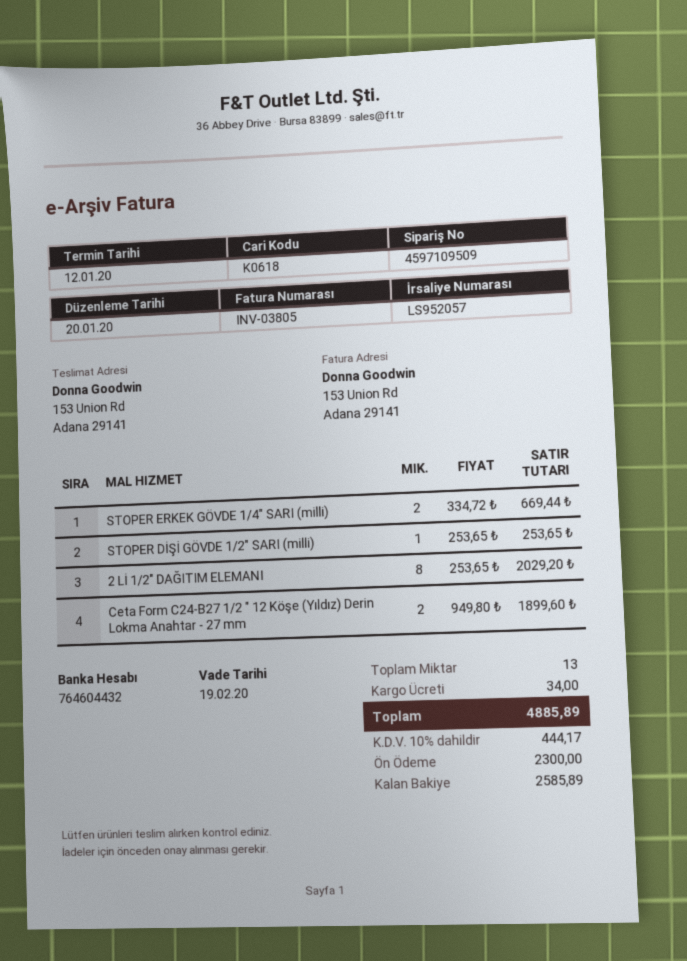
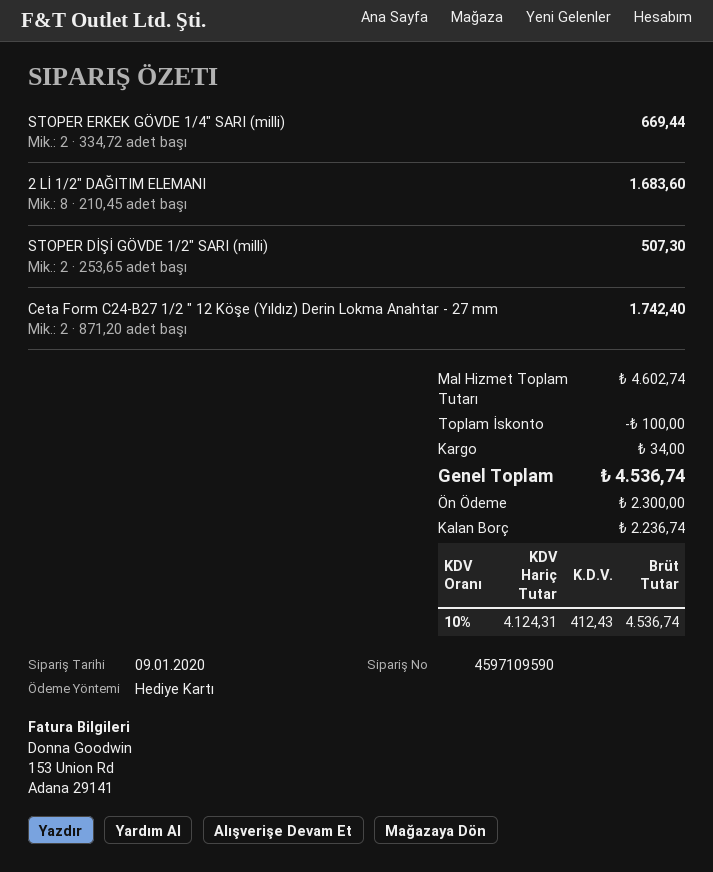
order number: 4597109509 -> 4597109590
STOPER DİŞİ GÖVDE 1/2" SARI (milli): 1 x 253.65 = 253.65 -> 2 x 253.65 = 507.30
2 Lİ 1/2" DAĞITIM ELEMANI: 8 x 253.65 = 2029.20 -> 8 x 210.45 = 1683.60
Ceta Form C24-B27 1/2 " 12 Köşe (Yıldız) Derin Lokma Anahtar - 27 mm: 2 x 949.80 = 1899.60 -> 2 x 871.20 = 1742.40
discount: none -> 100.00
tax: 10% = 444.17 -> 10% = 412.43
total: 4885.89 -> 4536.74
balance: 2585.89 -> 2236.74

